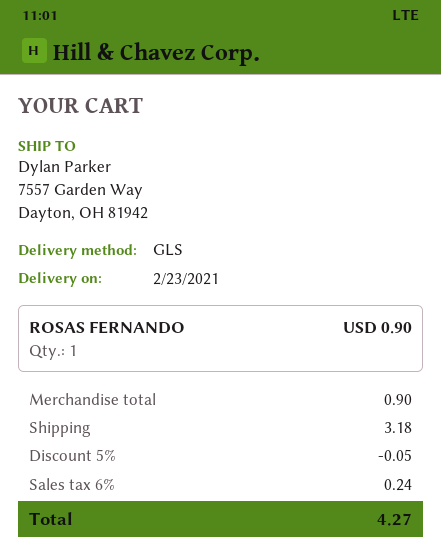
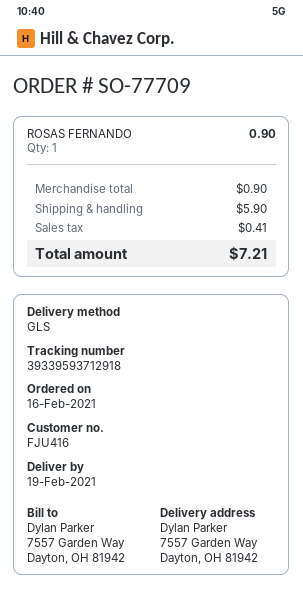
delivery date: 2021-02-23 -> 2021-02-19
discount: 5% = 0.05 -> none
shipping: 3.18 -> 5.90
tax: 0.24 -> 0.41
total: 4.27 -> 7.21

